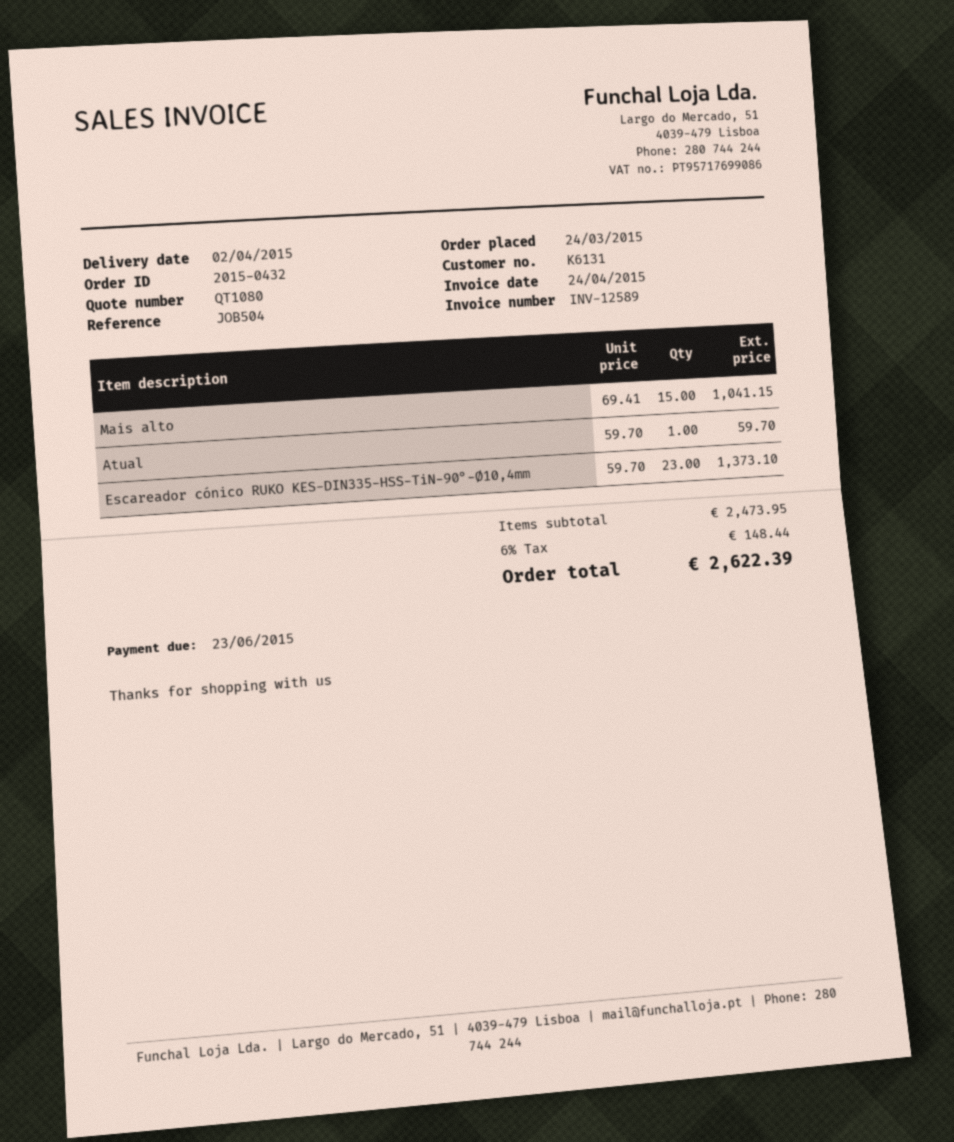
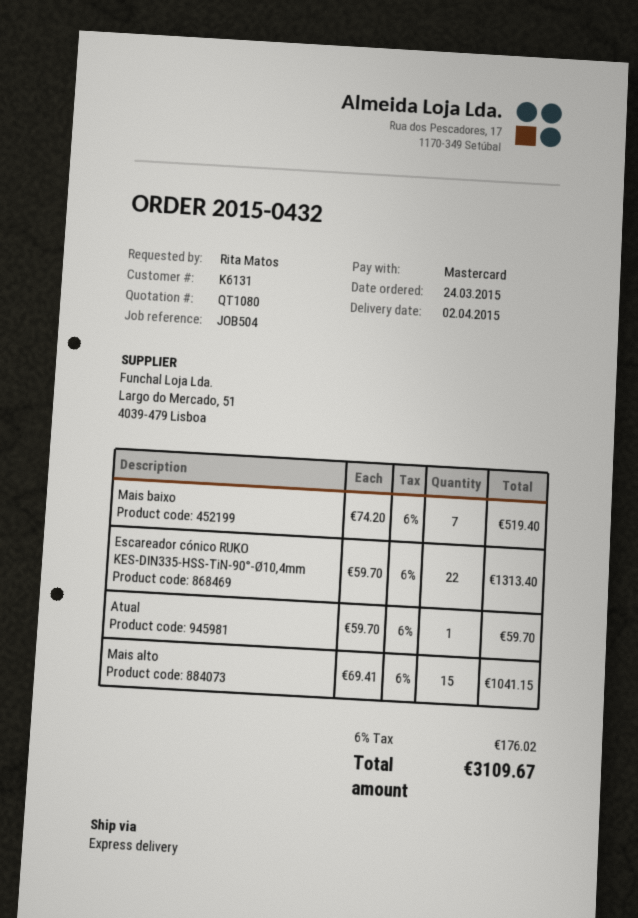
Escareador cónico RUKO KES-DIN335-HSS-TiN-90°-Ø10,4mm: 23 x 59.70 = 1373.10 -> 22 x 59.70 = 1313.40
Mais baixo: none -> 7 x 74.20 = 519.40
tax: 6% = 148.44 -> 6% = 176.02
total: 2622.39 -> 3109.67

